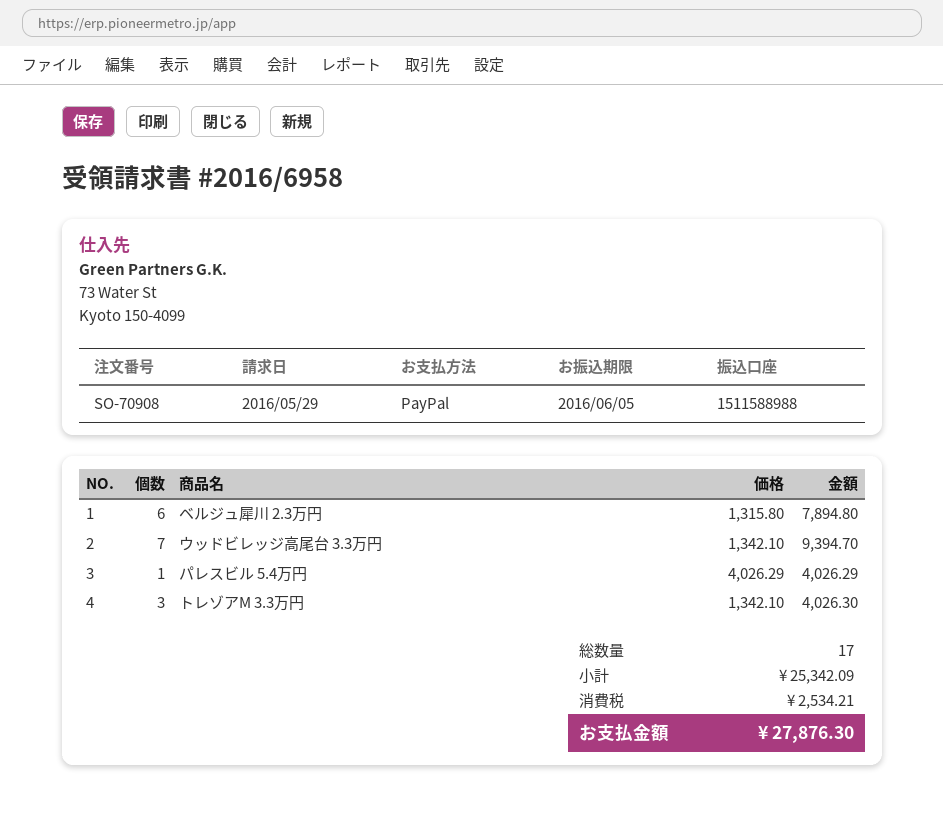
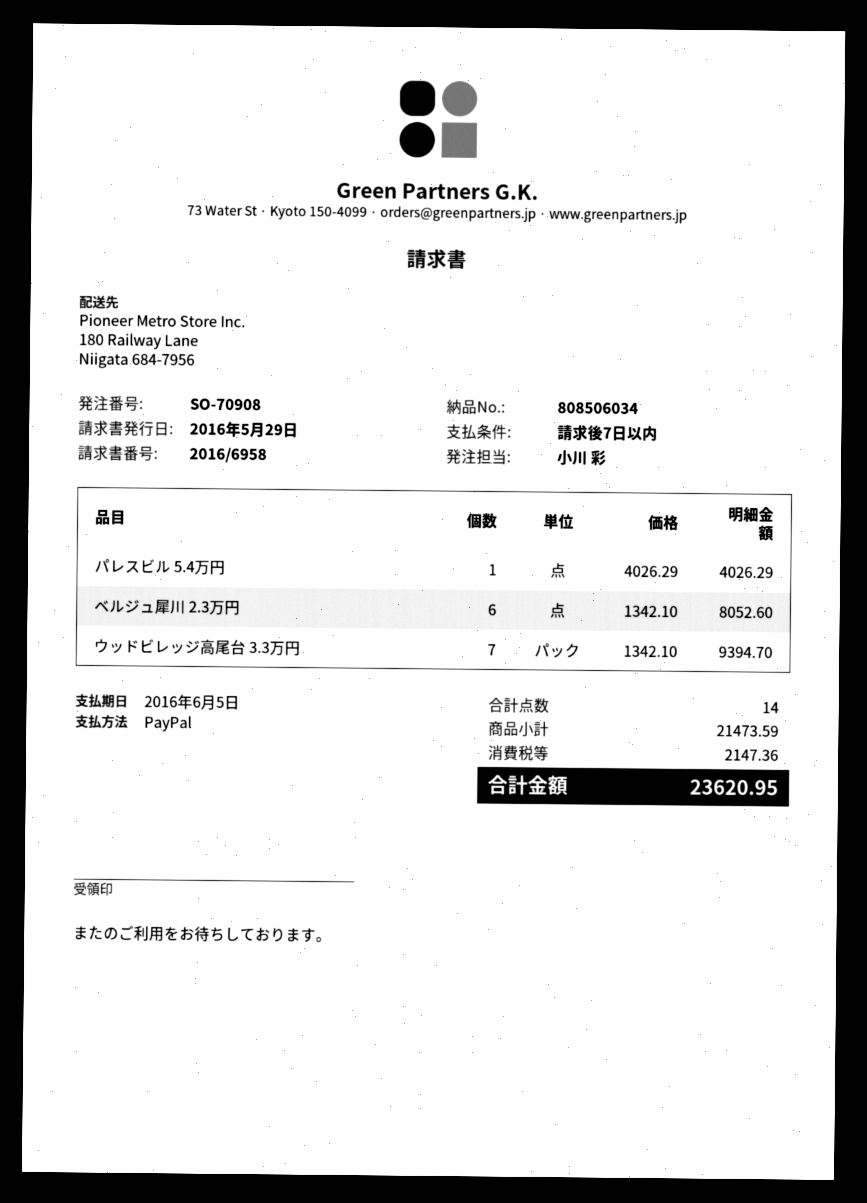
ベルジュ犀川 2.3万円: 6 x 1315.80 = 7894.80 -> 6 x 1342.10 = 8052.60
トレゾアM 3.3万円: 3 x 1342.10 = 4026.30 -> none
total quantity: 17 -> 14
subtotal: 25342.09 -> 21473.59
tax: 2534.21 -> 2147.36
total: 27876.30 -> 23620.95

